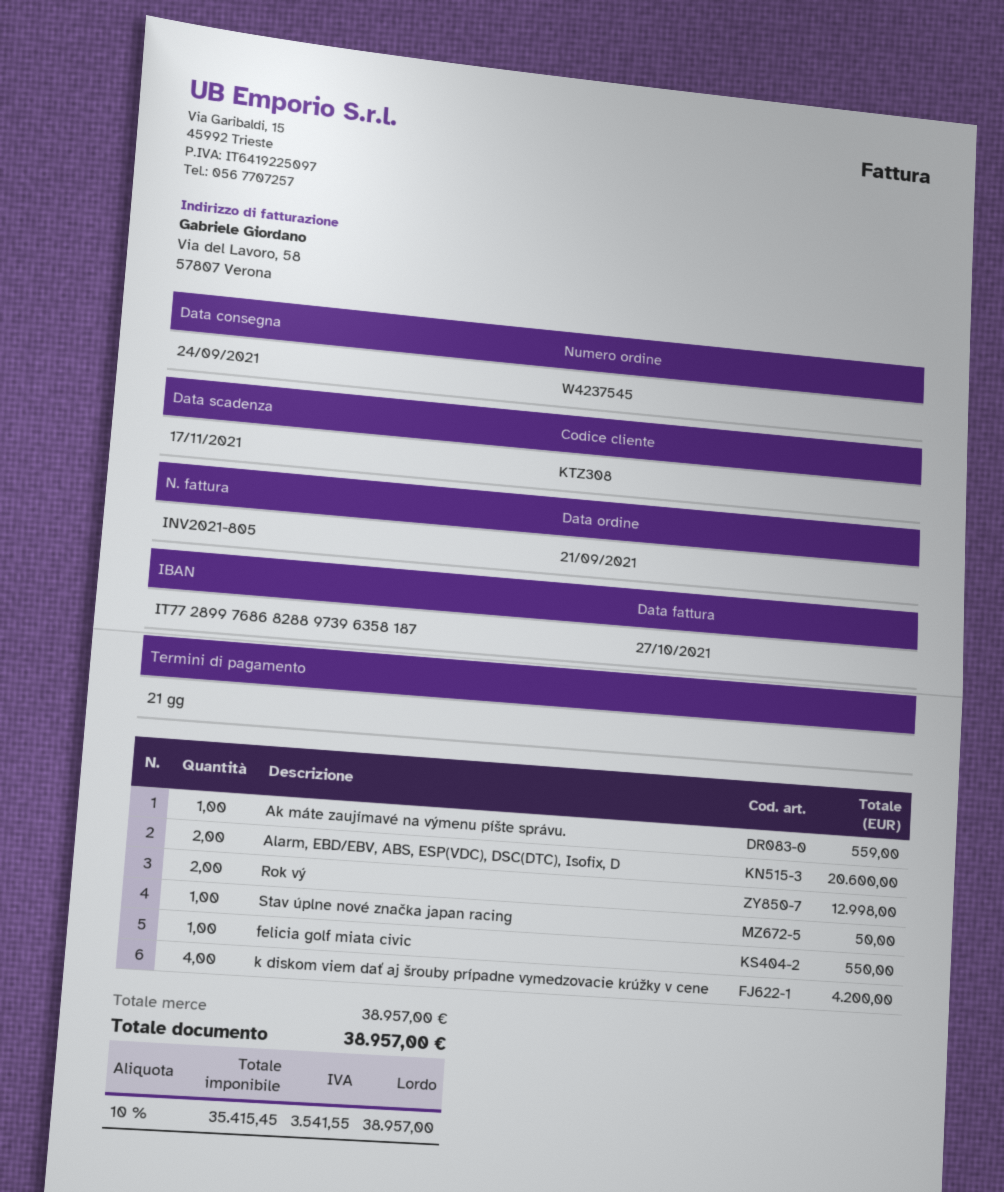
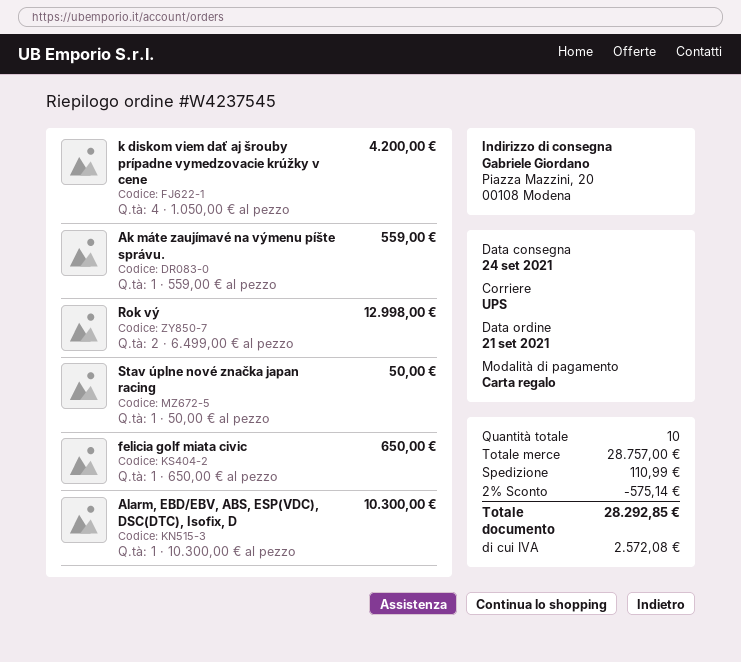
Alarm, EBD/EBV, ABS, ESP(VDC), DSC(DTC), Isofix, D: 2 for 20600.00 -> 1 for 10300.00
felicia golf miata civic: 1 for 550.00 -> 1 for 650.00
subtotal: 38957.00 -> 28757.00
discount: none -> 2% = 575.14
shipping: none -> 110.99
tax: 3541.55 -> 2572.08
total: 38957.00 -> 28292.85

